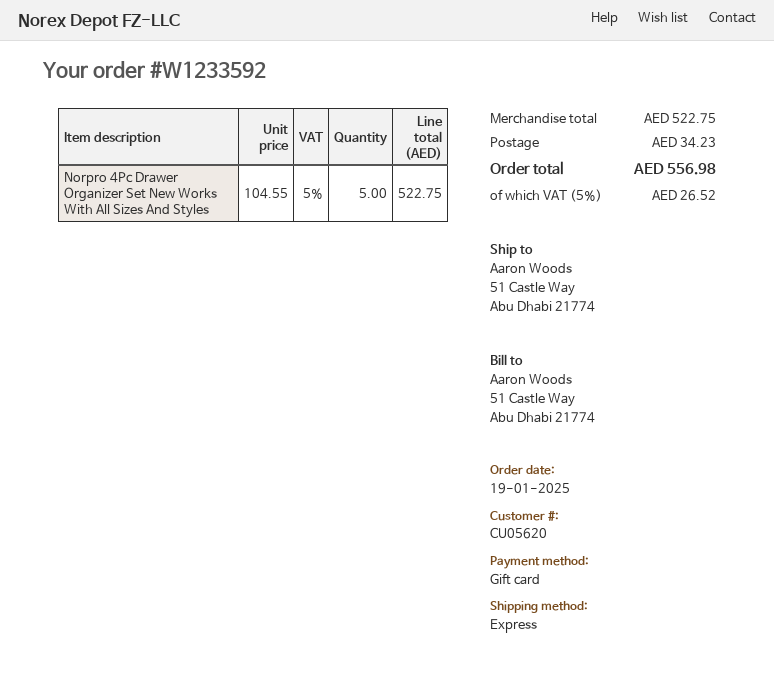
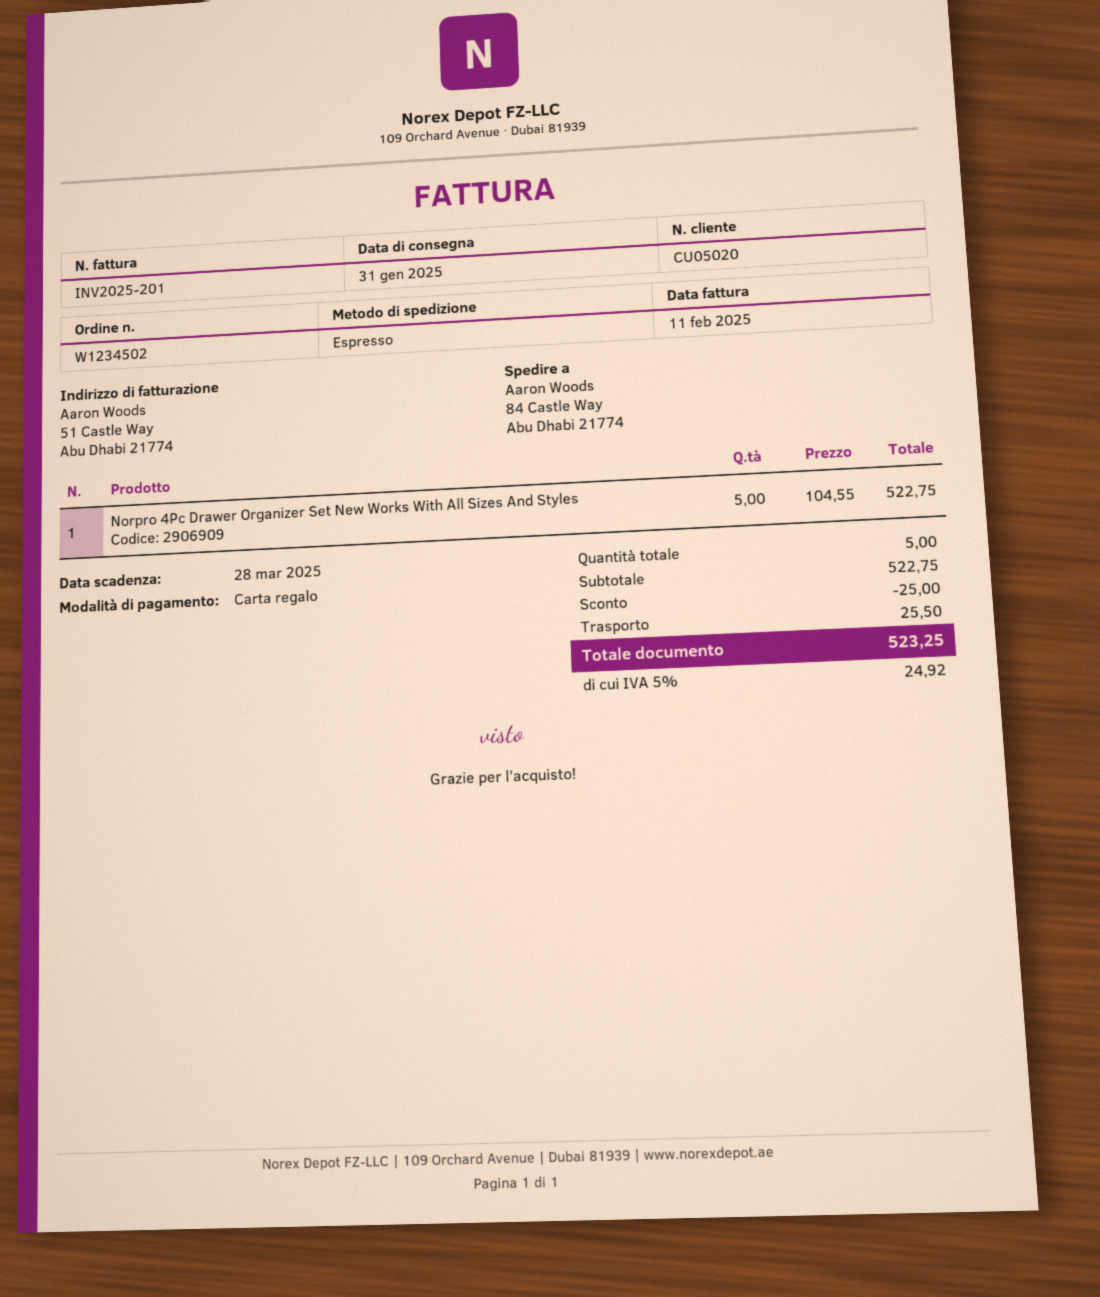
order number: W1233592 -> W1234502
customer number: CU05620 -> CU05020
ship to: 51 Castle Way, Abu Dhabi 21774 -> 84 Castle Way, Abu Dhabi 21774
discount: none -> 25.00
shipping: 34.23 -> 25.50
tax: 5% = 26.52 -> 5% = 24.92
total: 556.98 -> 523.25

